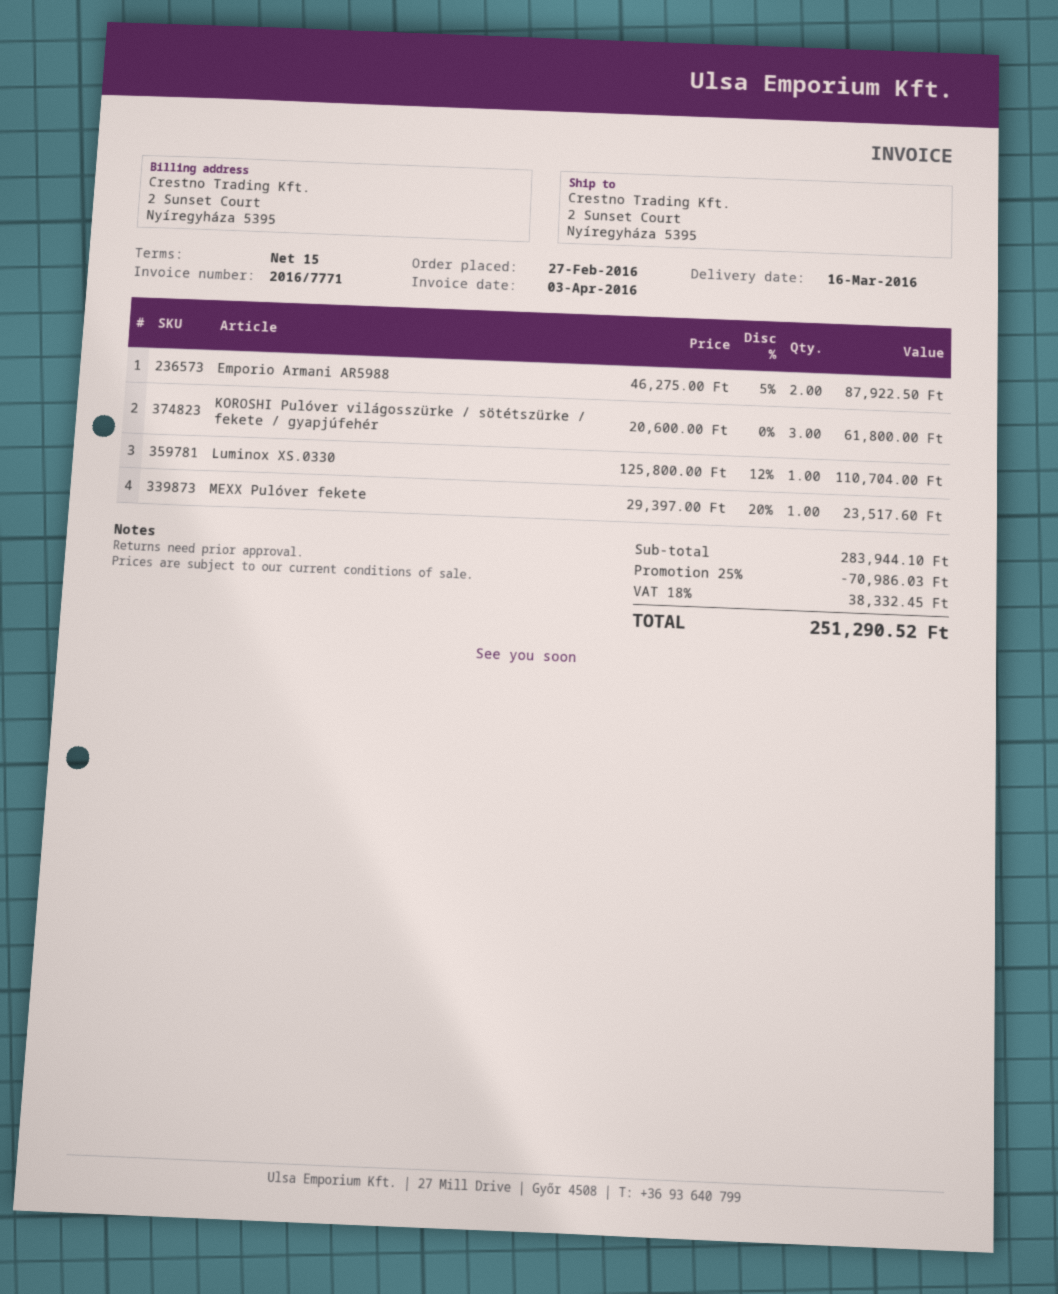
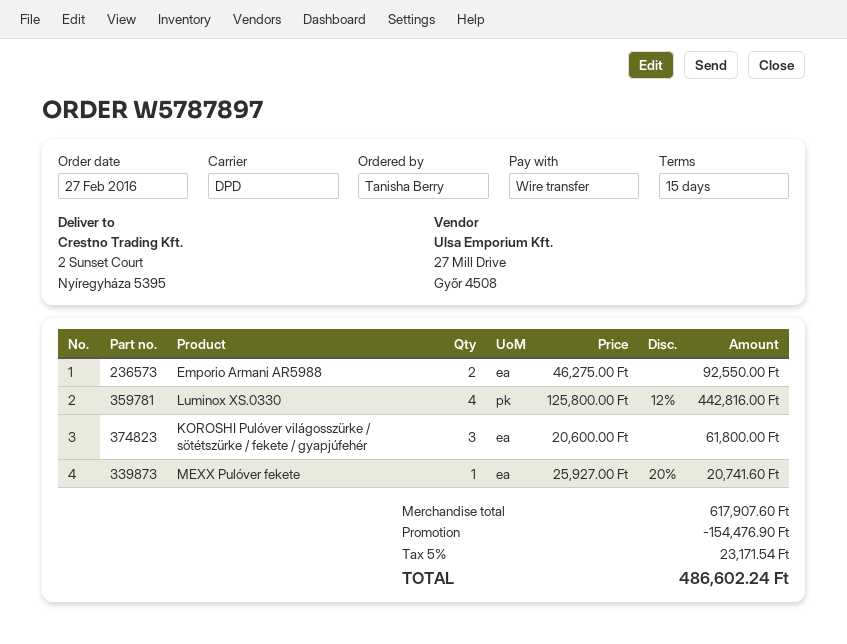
Emporio Armani AR5988: 2 x 46275.00 - 5% = 87922.50 -> 2 x 46275.00 = 92550.00
Luminox XS.0330: 1 x 125800.00 - 12% = 110704.00 -> 4 x 125800.00 - 12% = 442816.00
MEXX Pulóver fekete: 1 x 29397.00 - 20% = 23517.60 -> 1 x 25927.00 - 20% = 20741.60
subtotal: 283944.10 -> 617907.60
discount: 70986.03 -> 154476.90
tax: 18% = 38332.45 -> 5% = 23171.54
total: 251290.52 -> 486602.24

